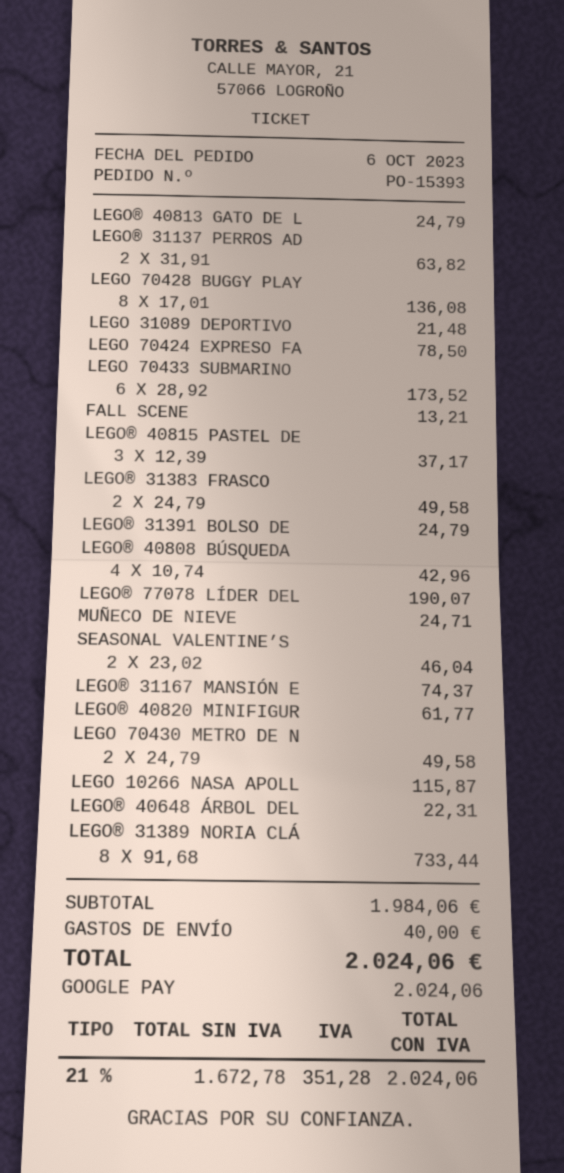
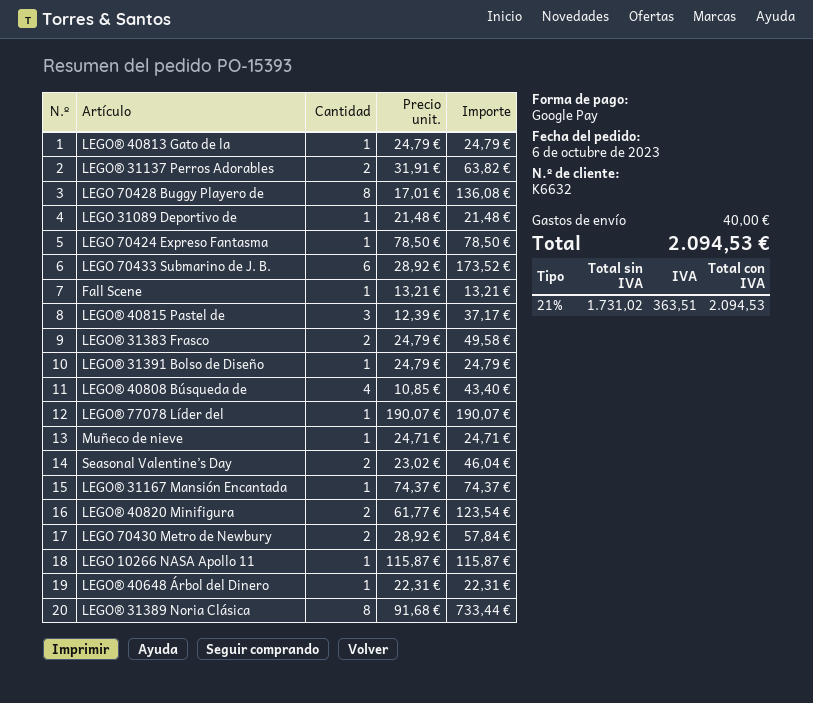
LEGO® 40808 BÚSQUEDA: 4 x 10.74 = 42.96 -> 4 x 10.85 = 43.40
LEGO® 40820 MINIFIGUR: 1 x 61.77 = 61.77 -> 2 x 61.77 = 123.54
LEGO 70430 METRO DE N: 2 x 24.79 = 49.58 -> 2 x 28.92 = 57.84
net: 1672.78 -> 1731.02
tax: 21% = 351.28 -> 21% = 363.51
total: 2024.06 -> 2094.53

